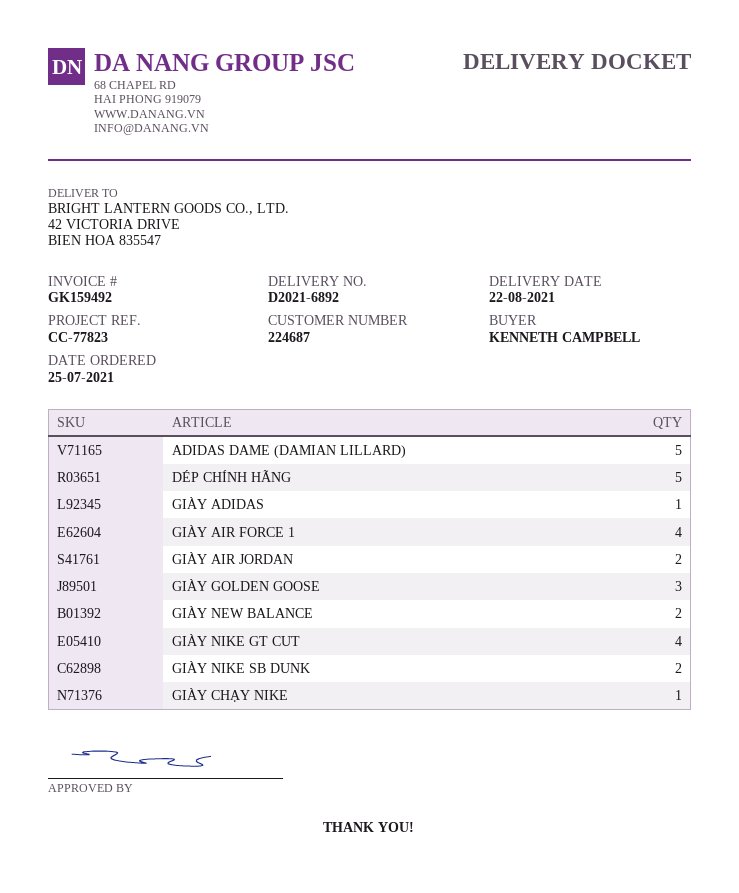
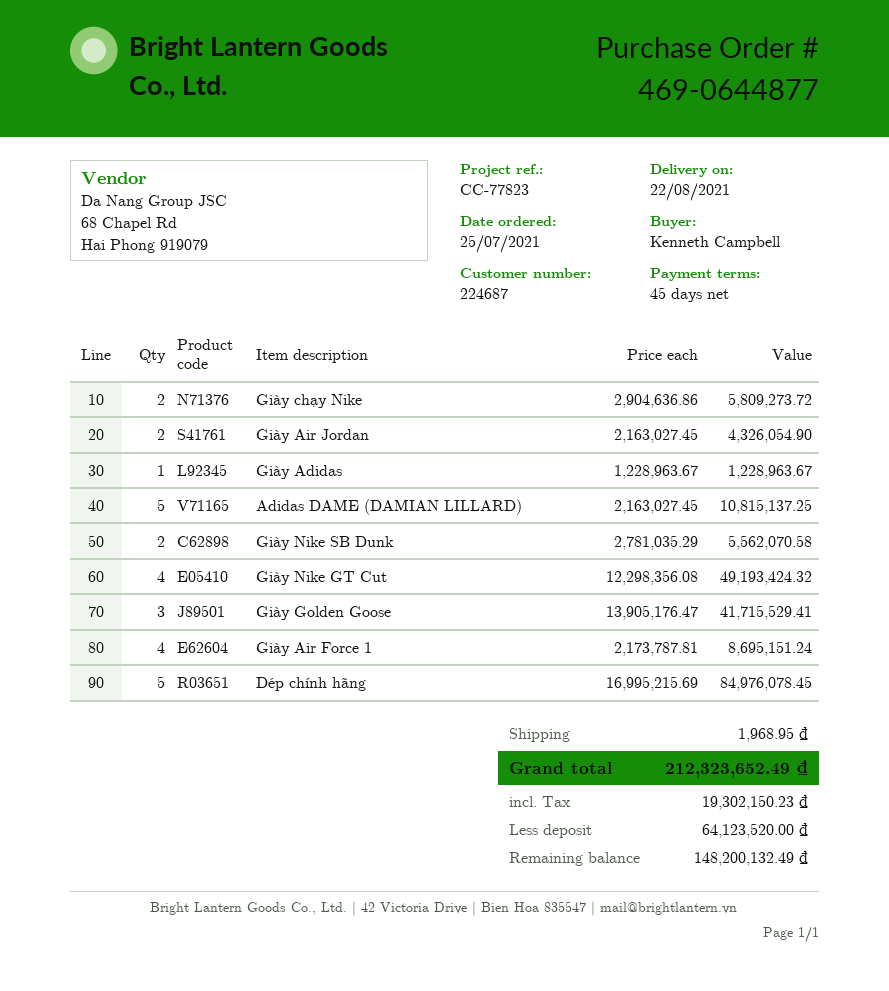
GIÀY NEW BALANCE: 2 -> none
GIÀY CHẠY NIKE: 1 -> 2

